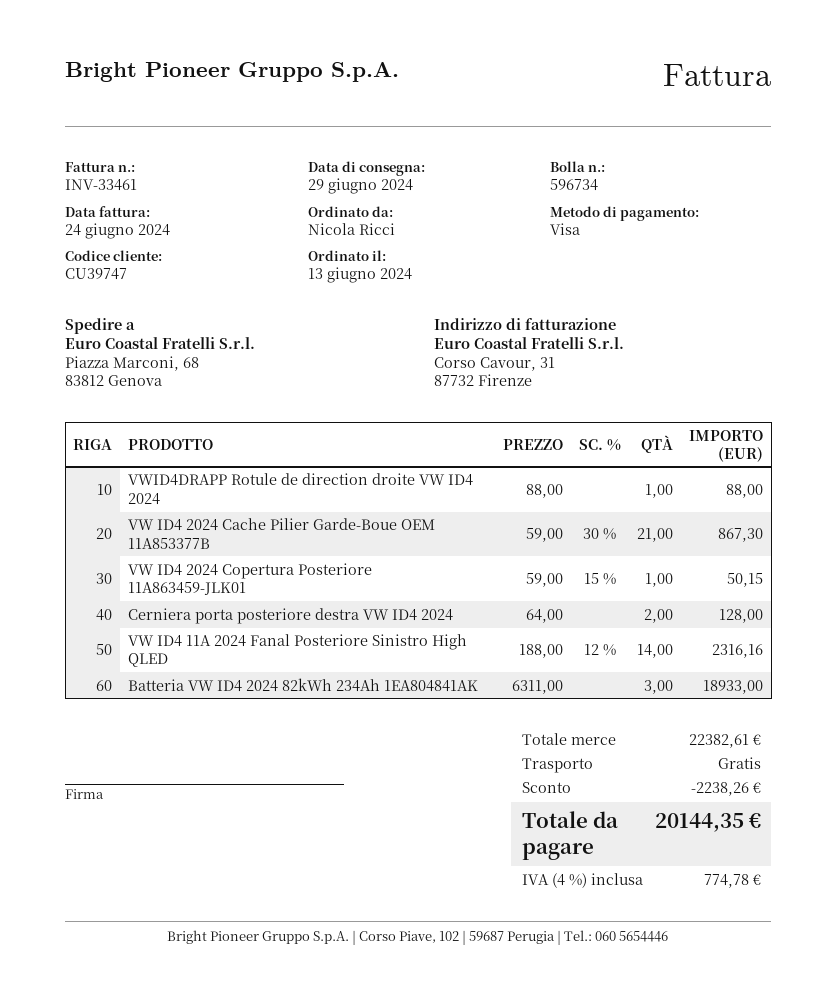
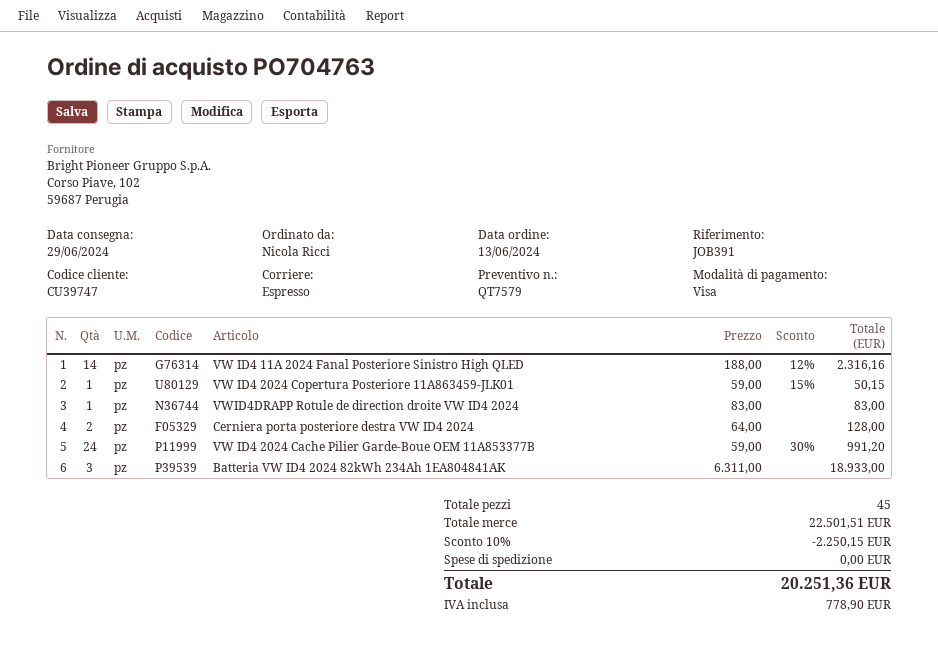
VWID4DRAPP Rotule de direction droite VW ID4 2024: 1 x 88.00 = 88.00 -> 1 x 83.00 = 83.00
VW ID4 2024 Cache Pilier Garde-Boue OEM 11A853377B: 21 x 59.00 - 30% = 867.30 -> 24 x 59.00 - 30% = 991.20
subtotal: 22382.61 -> 22501.51
discount: 2238.26 -> 2250.15
tax: 774.78 -> 778.90
total: 20144.35 -> 20251.36

